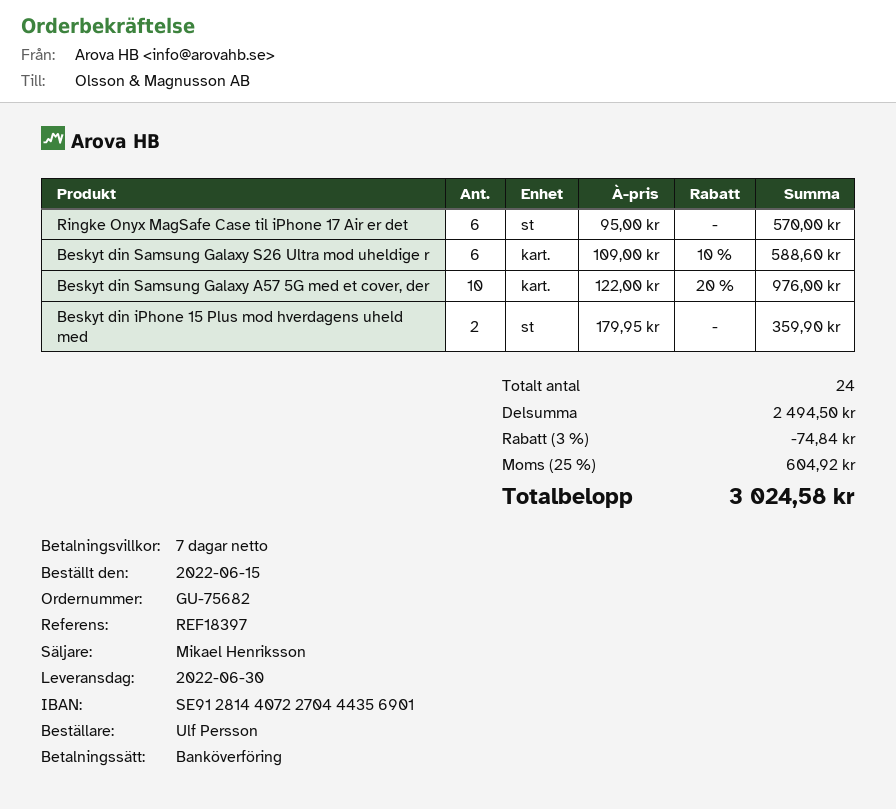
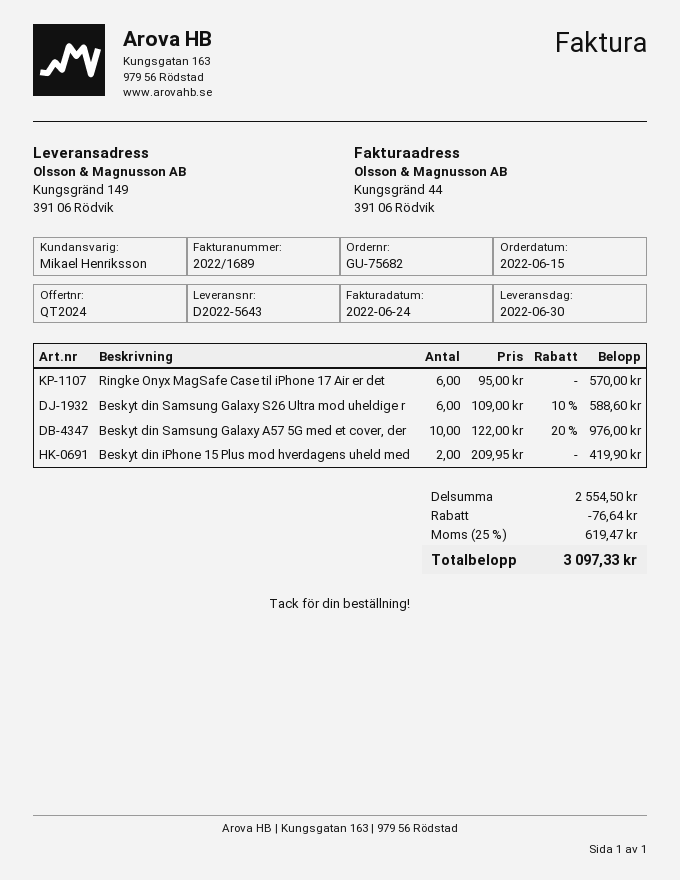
Beskyt din iPhone 15 Plus mod hverdagens uheld med: 2 x 179.95 = 359.90 -> 2 x 209.95 = 419.90
subtotal: 2494.50 -> 2554.50
discount: 74.84 -> 76.64
tax: 25% = 604.92 -> 25% = 619.47
total: 3024.58 -> 3097.33

